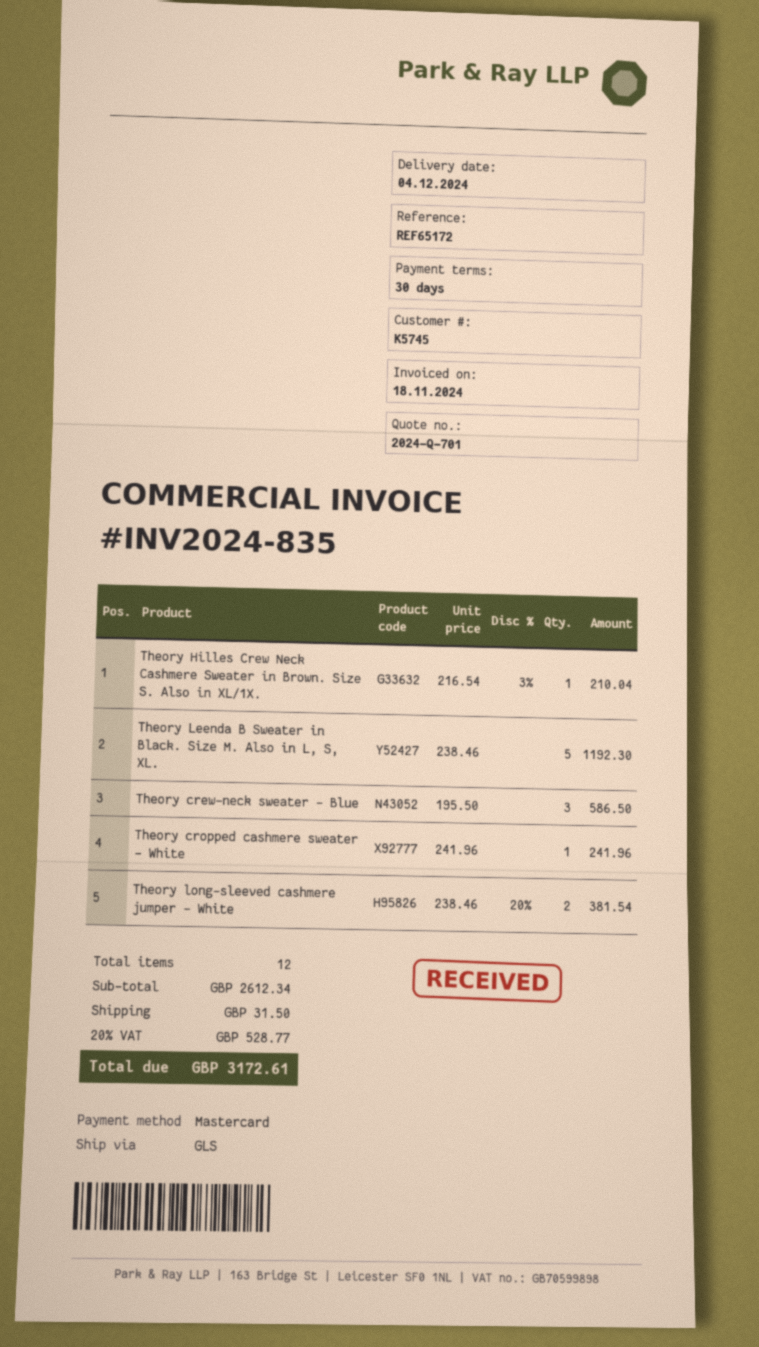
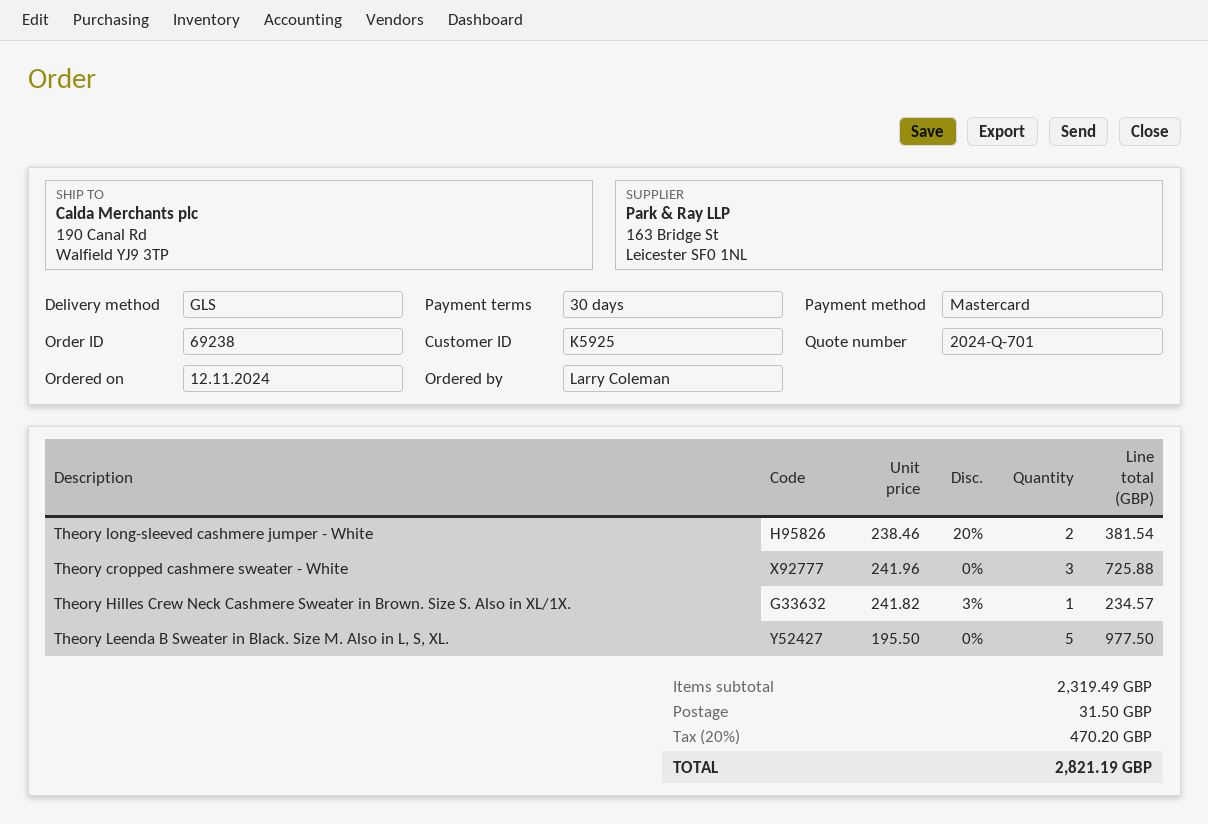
customer number: K5745 -> K5925
Theory Hilles Crew Neck Cashmere Sweater in Brown. Size S. Also in XL/1X.: 1 x 216.54 - 3% = 210.04 -> 1 x 241.82 - 3% = 234.57
Theory Leenda B Sweater in Black. Size M. Also in L, S, XL.: 5 x 238.46 = 1192.30 -> 5 x 195.50 = 977.50
Theory crew-neck sweater - Blue: 3 x 195.50 = 586.50 -> none
Theory cropped cashmere sweater - White: 1 x 241.96 = 241.96 -> 3 x 241.96 = 725.88
subtotal: 2612.34 -> 2319.49
tax: 20% = 528.77 -> 20% = 470.20
total: 3172.61 -> 2821.19

